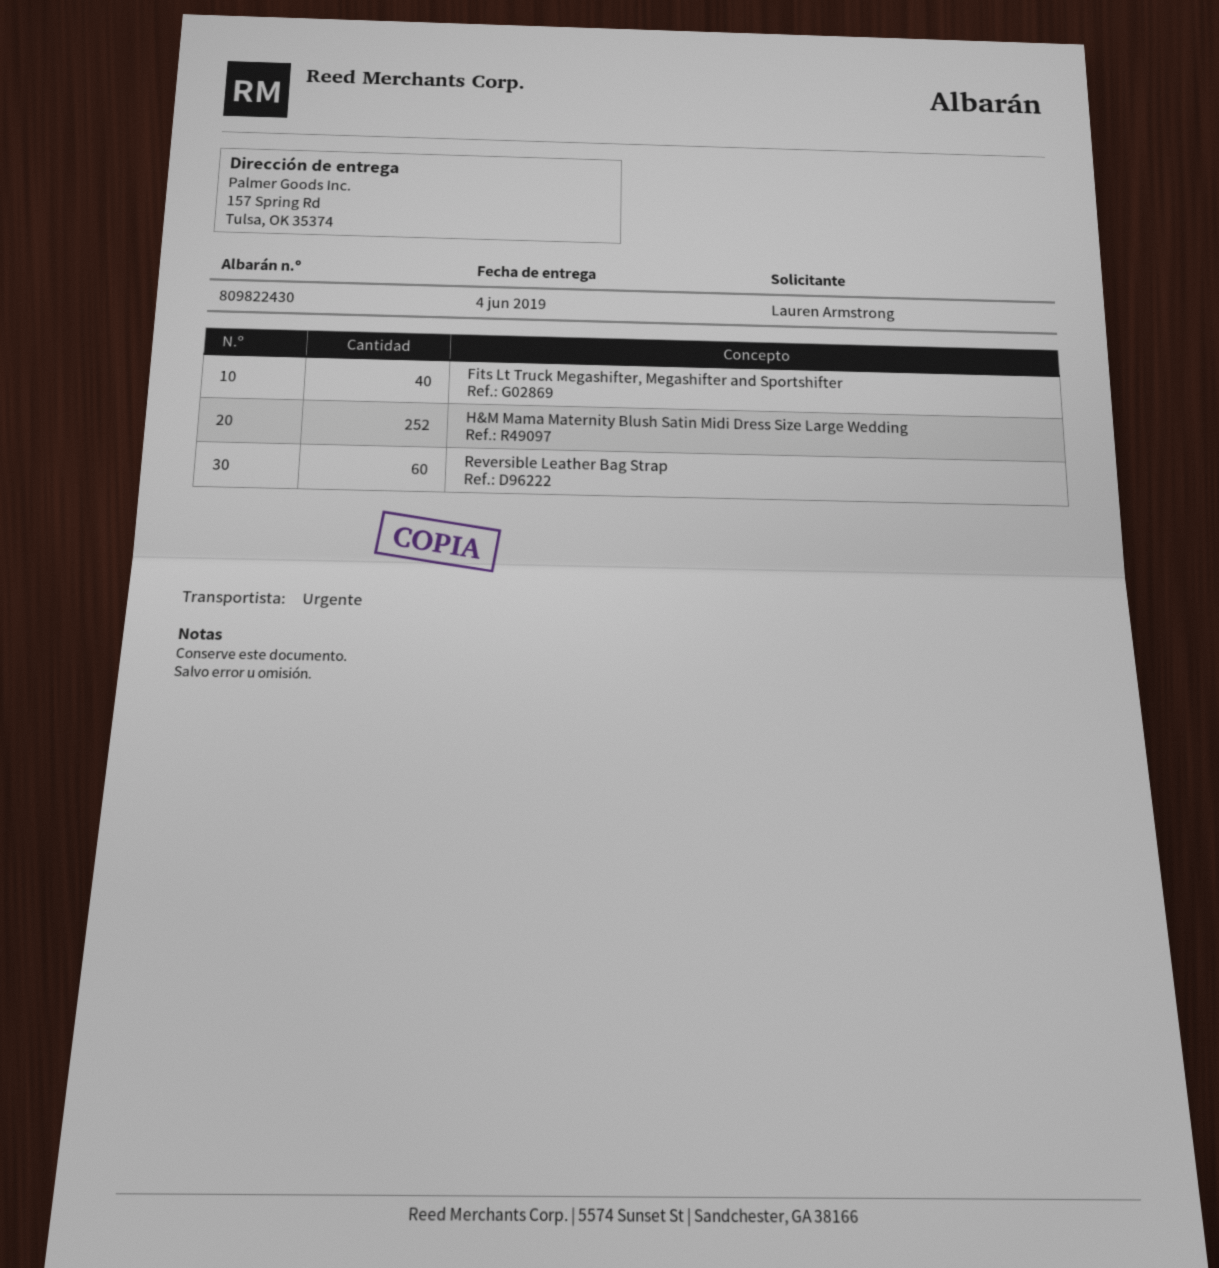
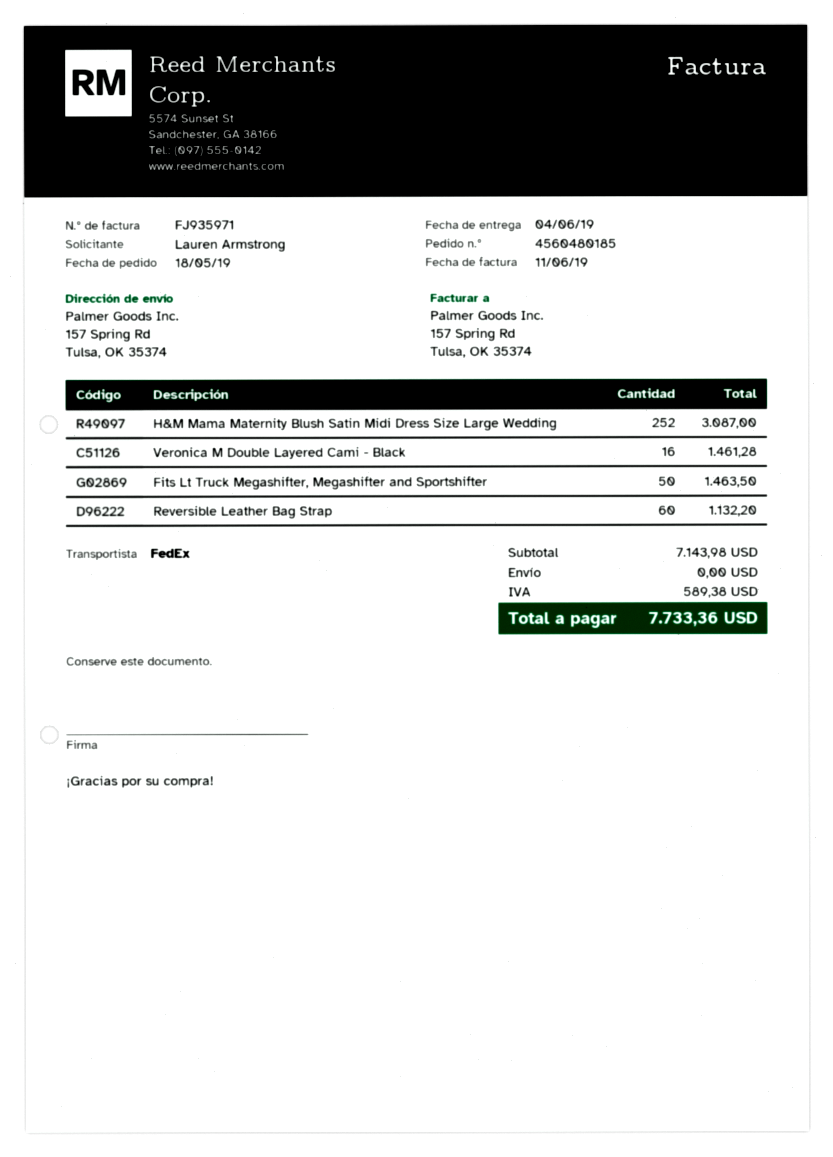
shipping method: express -> FedEx
Fits Lt Truck Megashifter, Megashifter and Sportshifter: 40 -> 50
Veronica M Double Layered Cami - Black: none -> 16

